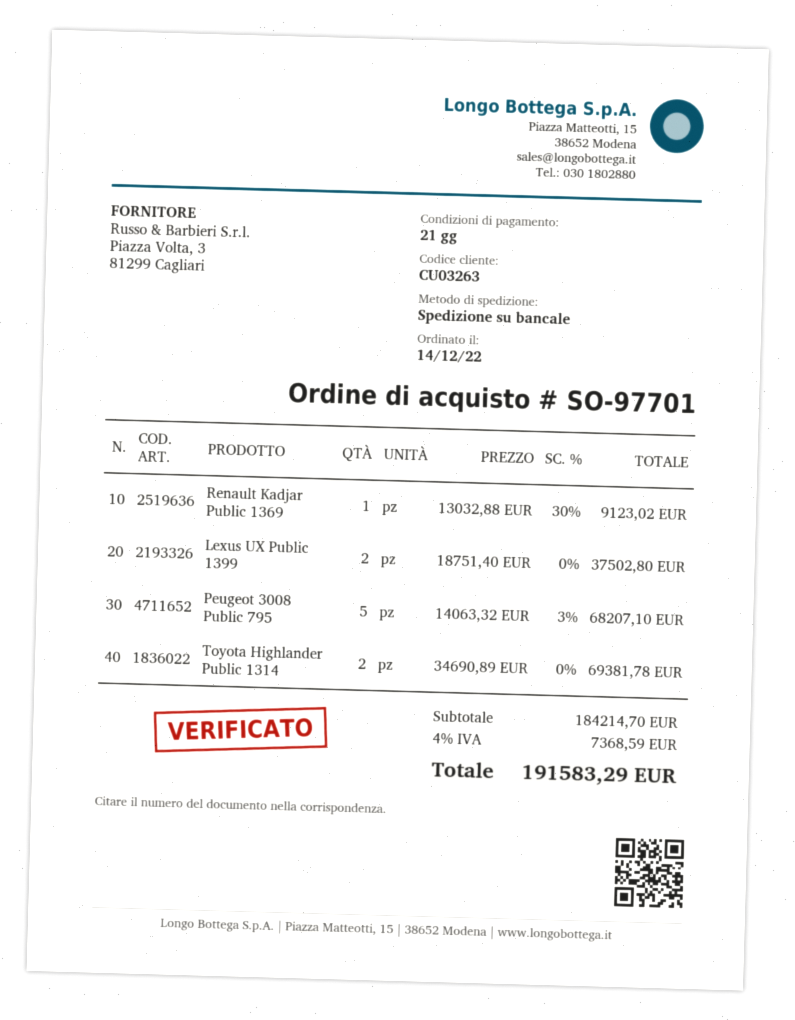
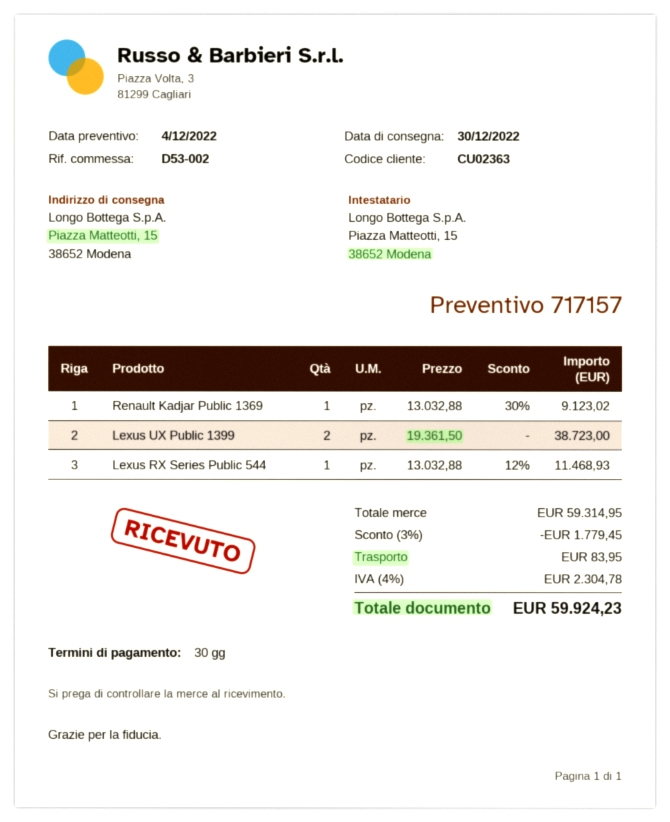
payment terms: 21 days -> 30 days
customer number: CU03263 -> CU02363
Lexus UX Public 1399: 2 x 18751.40 = 37502.80 -> 2 x 19361.50 = 38723.00
Peugeot 3008 Public 795: 5 x 14063.32 - 3% = 68207.10 -> none
Toyota Highlander Public 1314: 2 x 34690.89 = 69381.78 -> none
Lexus RX Series Public 544: none -> 1 x 13032.88 - 12% = 11468.93
subtotal: 184214.70 -> 59314.95
discount: none -> 3% = 1779.45
shipping: none -> 83.95
tax: 4% = 7368.59 -> 4% = 2304.78
total: 191583.29 -> 59924.23

